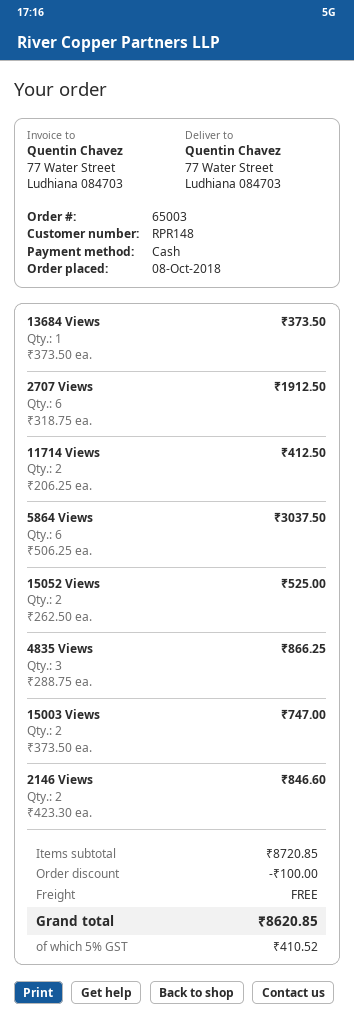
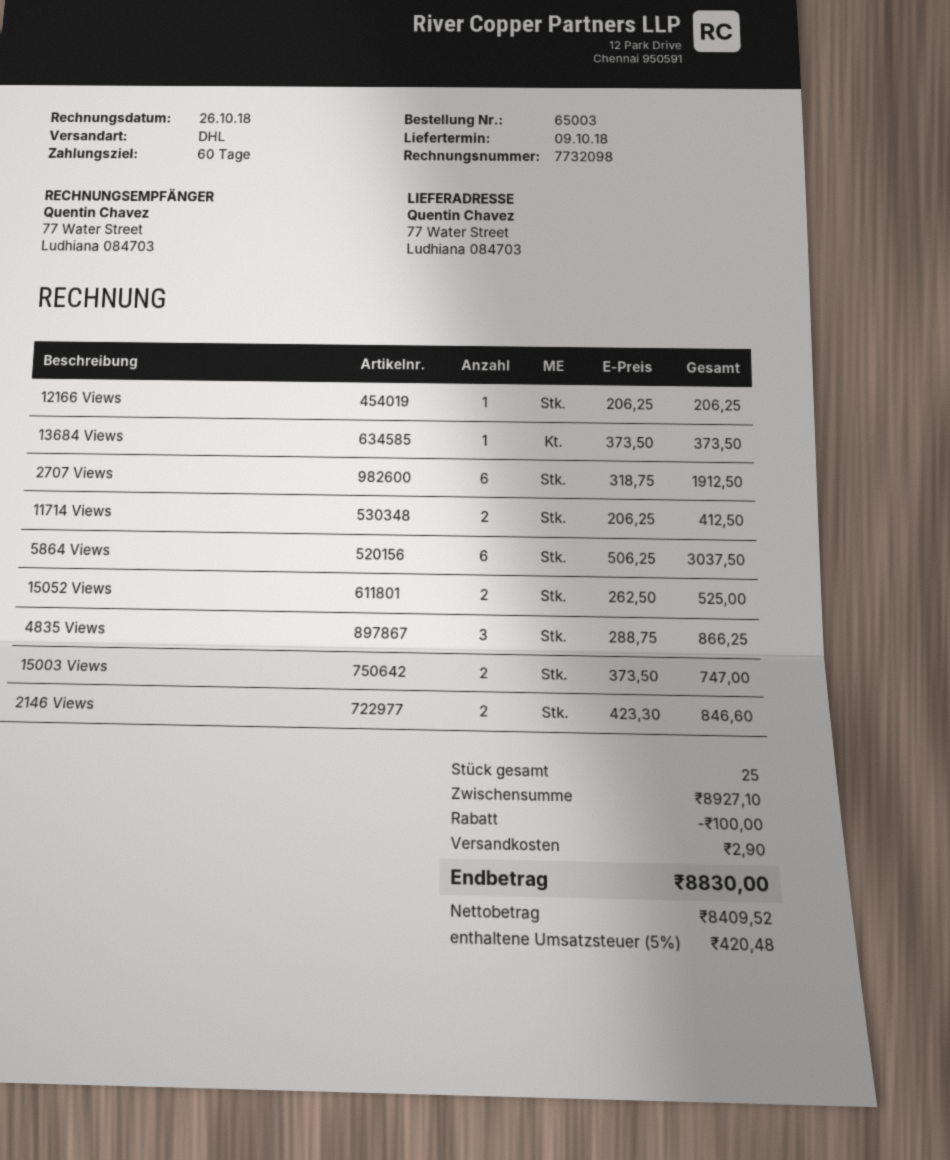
12166 Views: none -> 1 x 206.25 = 206.25
subtotal: 8720.85 -> 8927.10
shipping: 0.00 -> 2.90
tax: 5% = 410.52 -> 5% = 420.48
total: 8620.85 -> 8830.00

